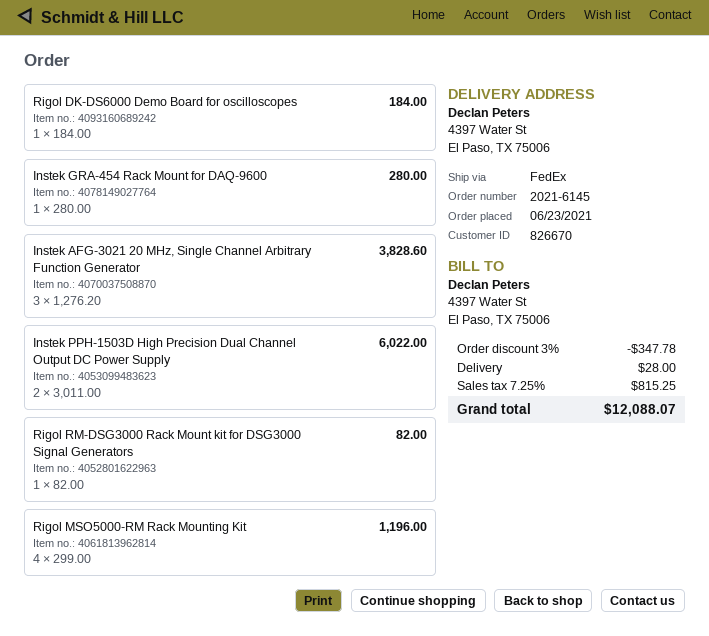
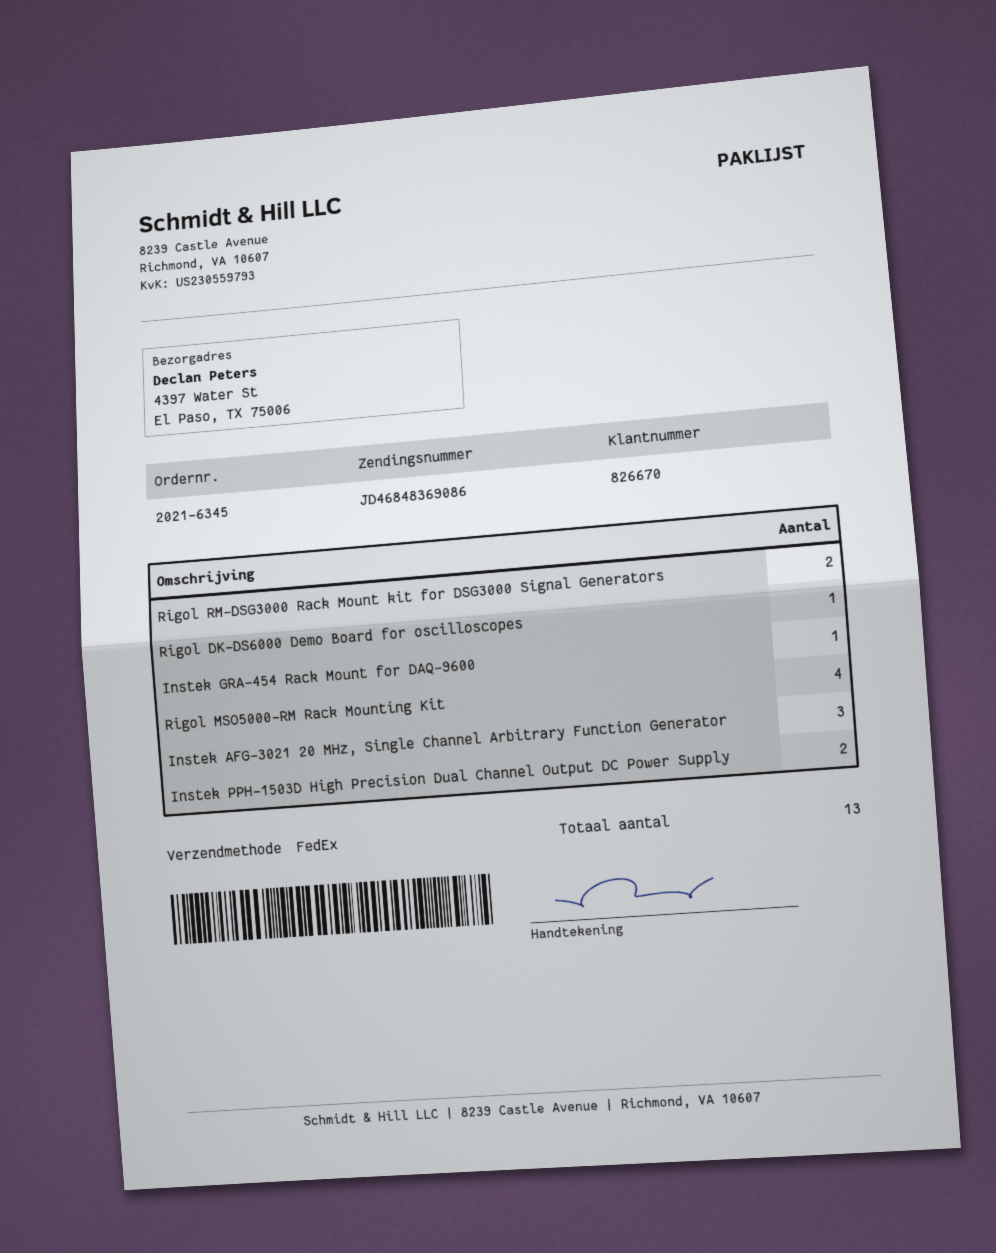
order number: 2021-6145 -> 2021-6345
Rigol RM-DSG3000 Rack Mount kit for DSG3000 Signal Generators: 1 -> 2

